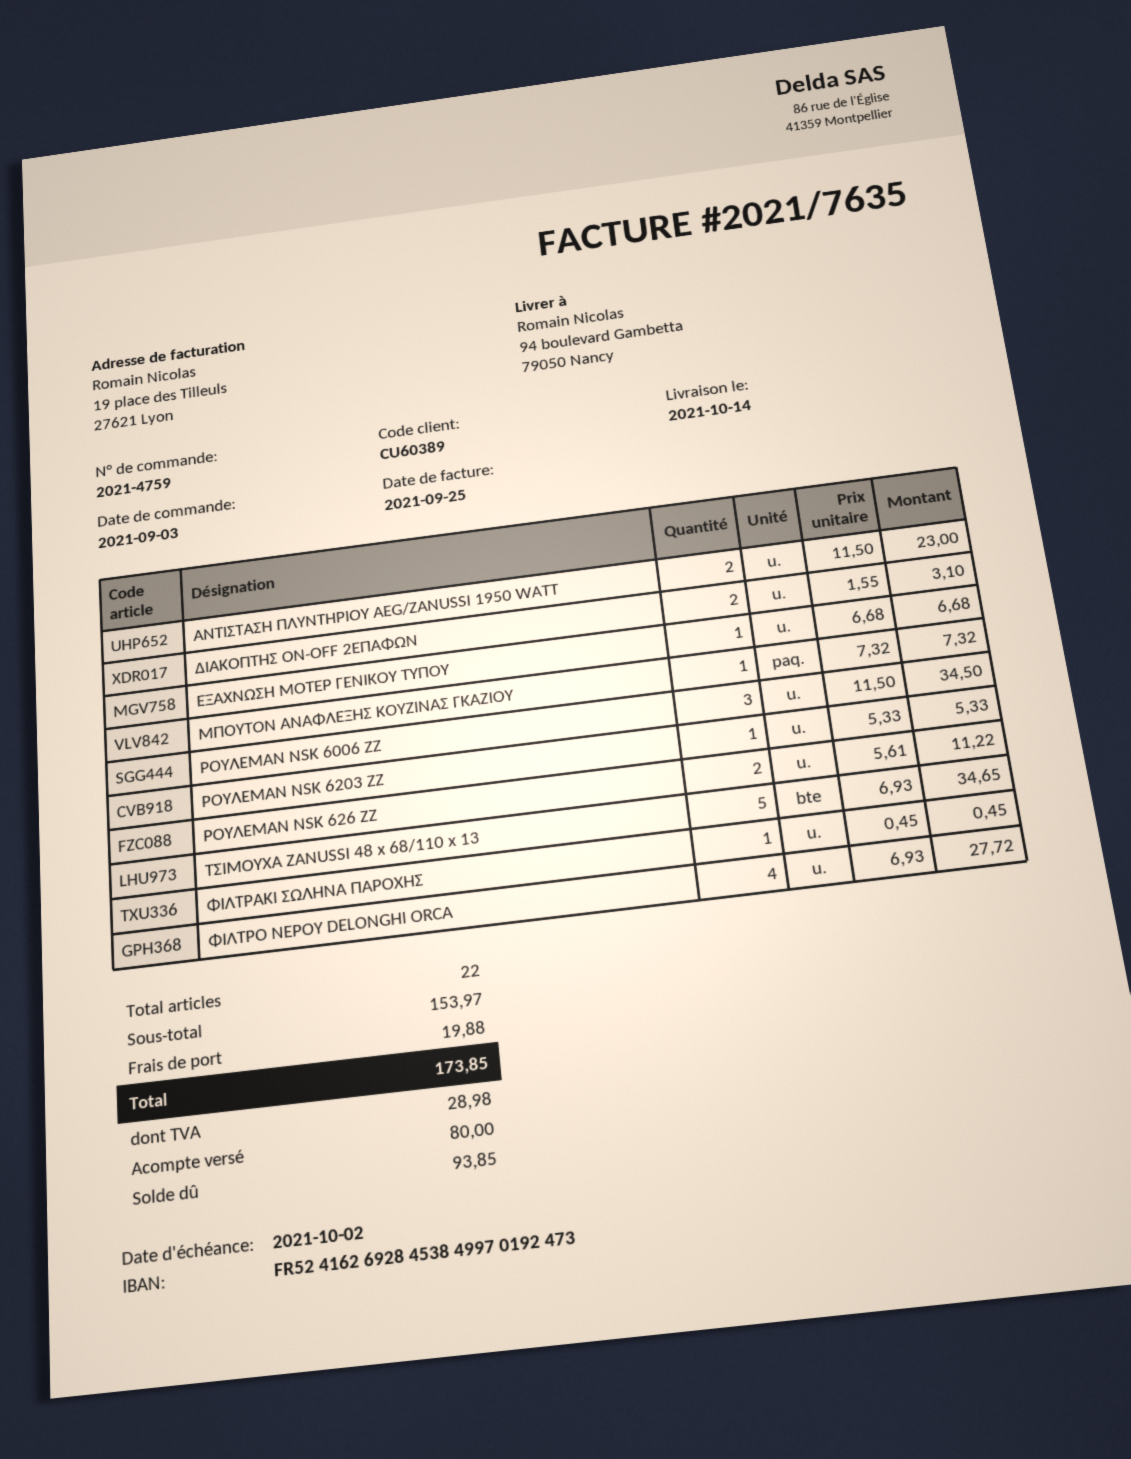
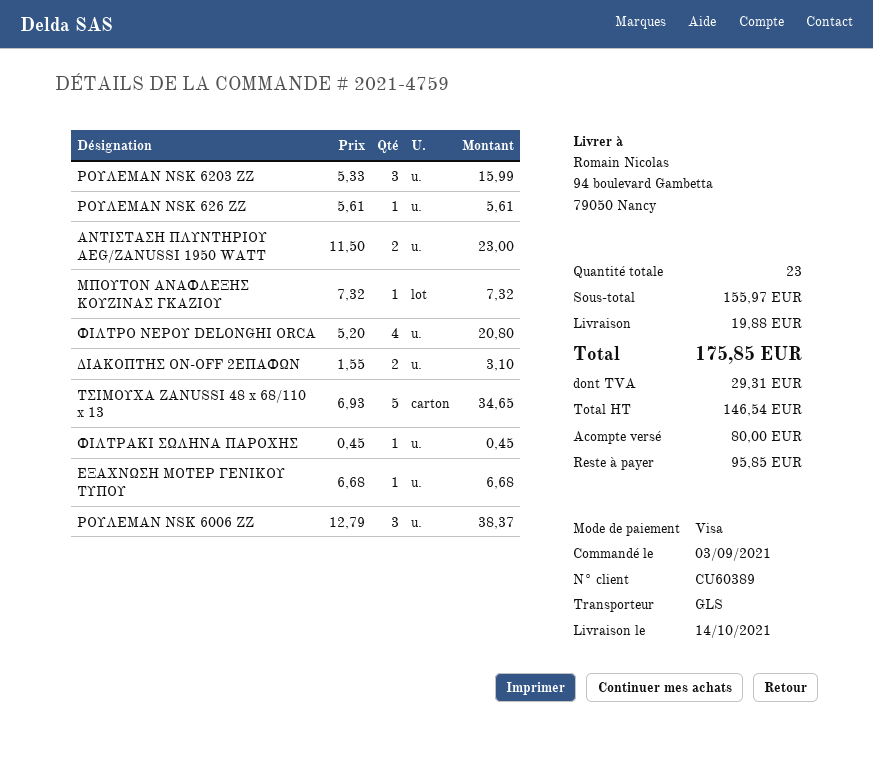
ΡΟΥΛΕΜΑΝ NSK 6006 ΖΖ: 3 x 11.50 = 34.50 -> 3 x 12.79 = 38.37
ΡΟΥΛΕΜΑΝ NSK 6203 ΖΖ: 1 x 5.33 = 5.33 -> 3 x 5.33 = 15.99
ΡΟΥΛΕΜΑΝ NSK 626 ZZ: 2 x 5.61 = 11.22 -> 1 x 5.61 = 5.61
ΦΙΛΤΡΟ ΝΕΡΟΥ DELONGHI ORCA: 4 x 6.93 = 27.72 -> 4 x 5.20 = 20.80
total quantity: 22 -> 23
subtotal: 153.97 -> 155.97
tax: 28.98 -> 29.31
total: 173.85 -> 175.85
balance: 93.85 -> 95.85

